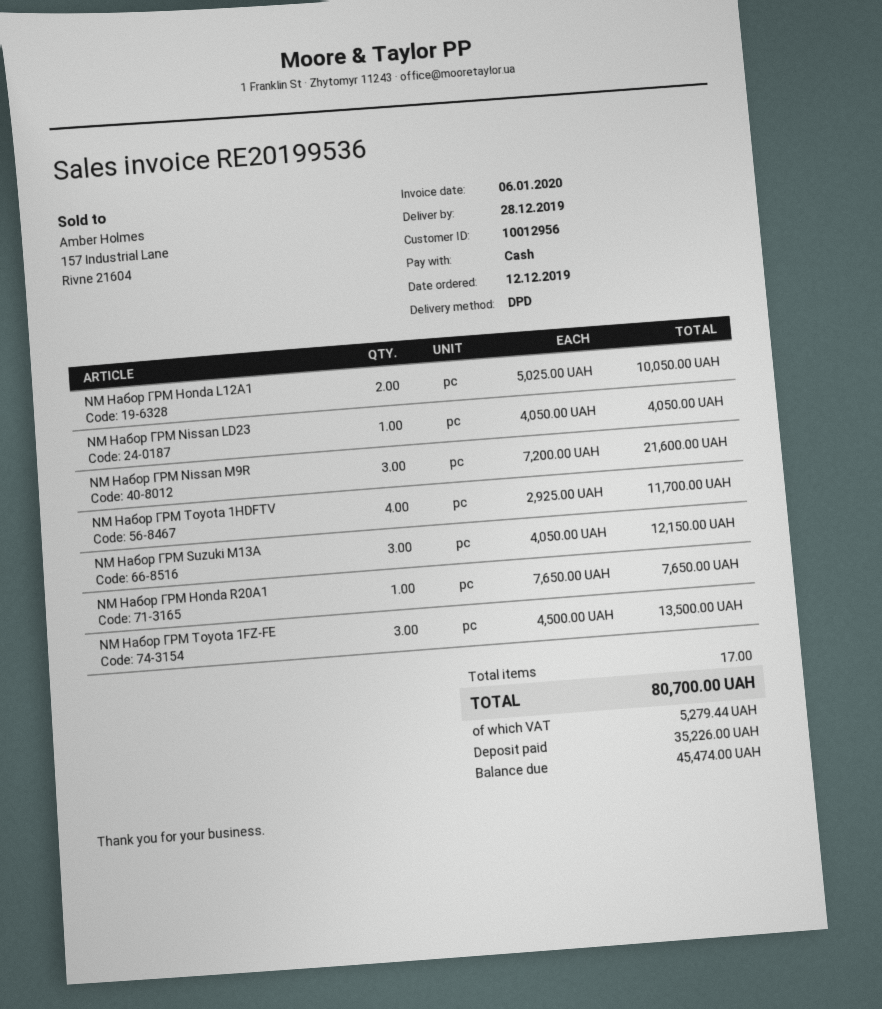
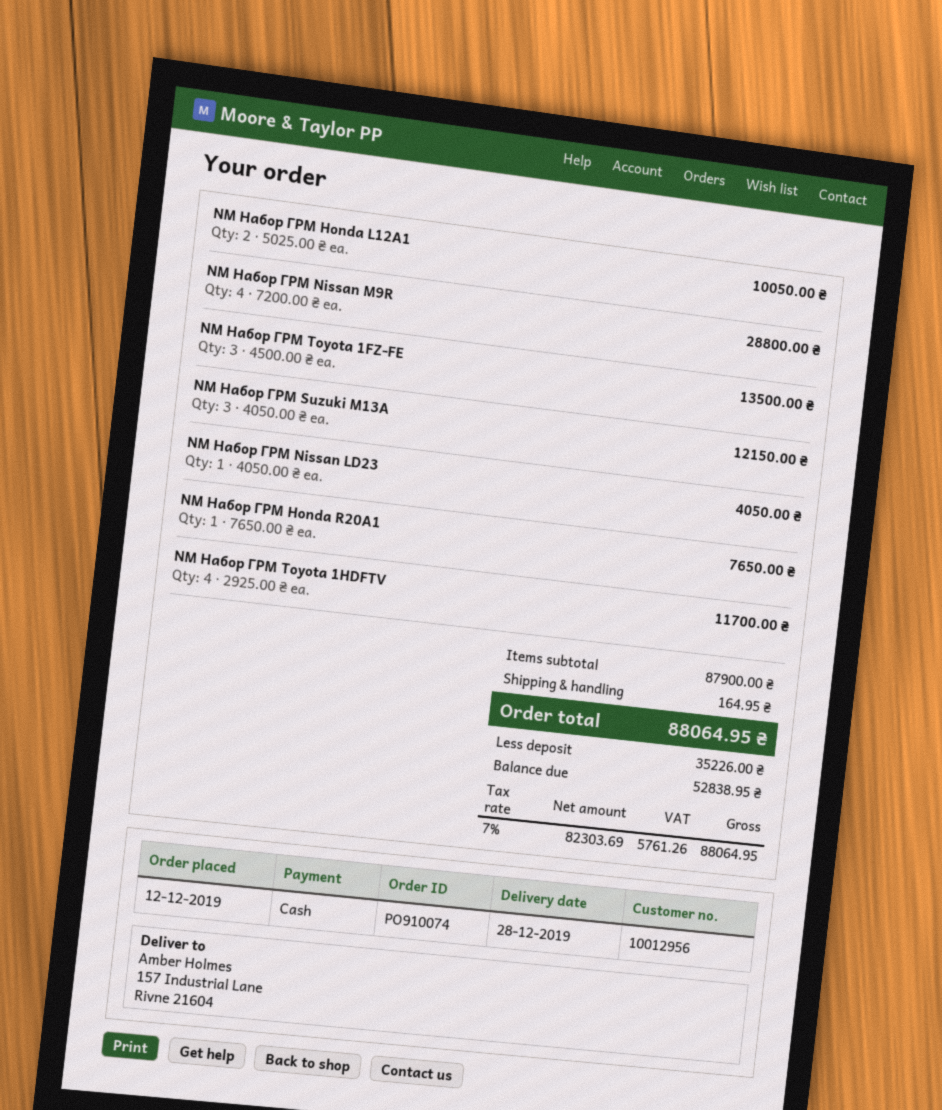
NM Набор ГРМ Nissan M9R: 3 x 7200.00 = 21600.00 -> 4 x 7200.00 = 28800.00
shipping: none -> 164.95
tax: 5279.44 -> 5761.26
total: 80700.00 -> 88064.95
balance: 45474.00 -> 52838.95

